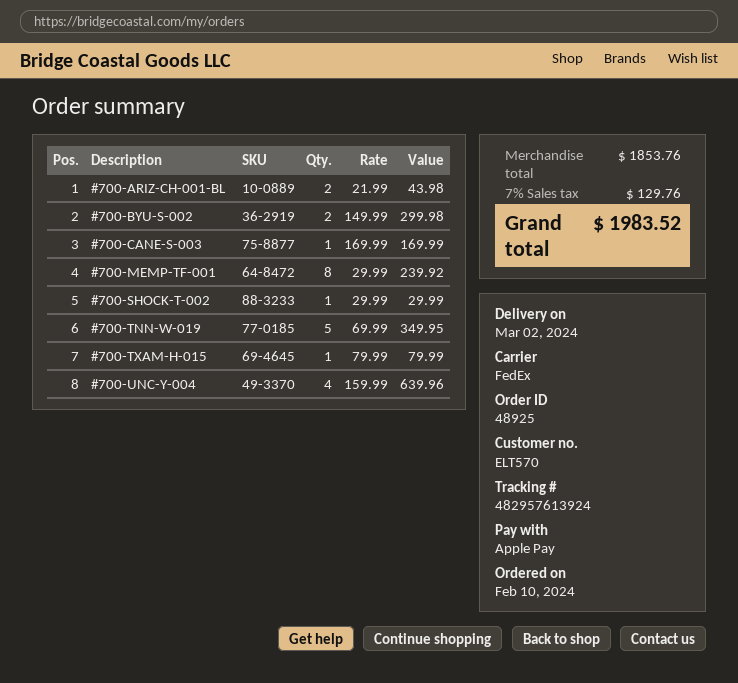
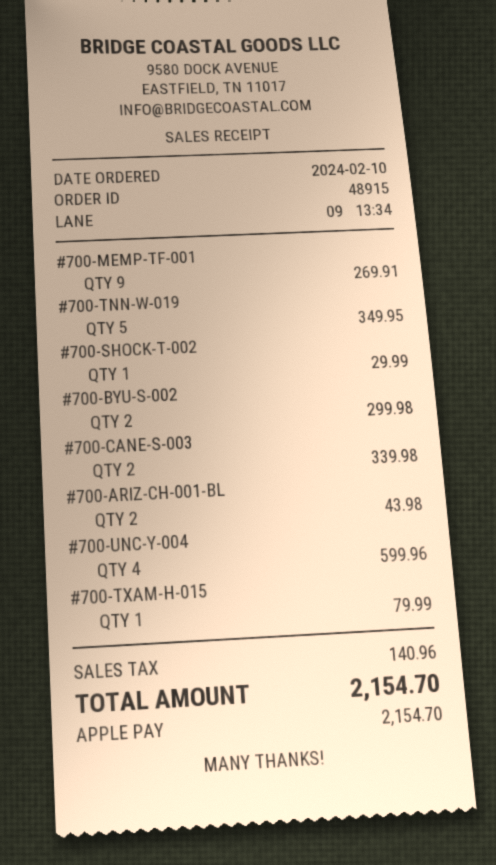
order number: 48925 -> 48915
#700-CANE-S-003: 1 for 169.99 -> 2 for 339.98
#700-MEMP-TF-001: 8 for 239.92 -> 9 for 269.91
#700-UNC-Y-004: 4 for 639.96 -> 4 for 599.96
tax: 129.76 -> 140.96
total: 1983.52 -> 2154.70

